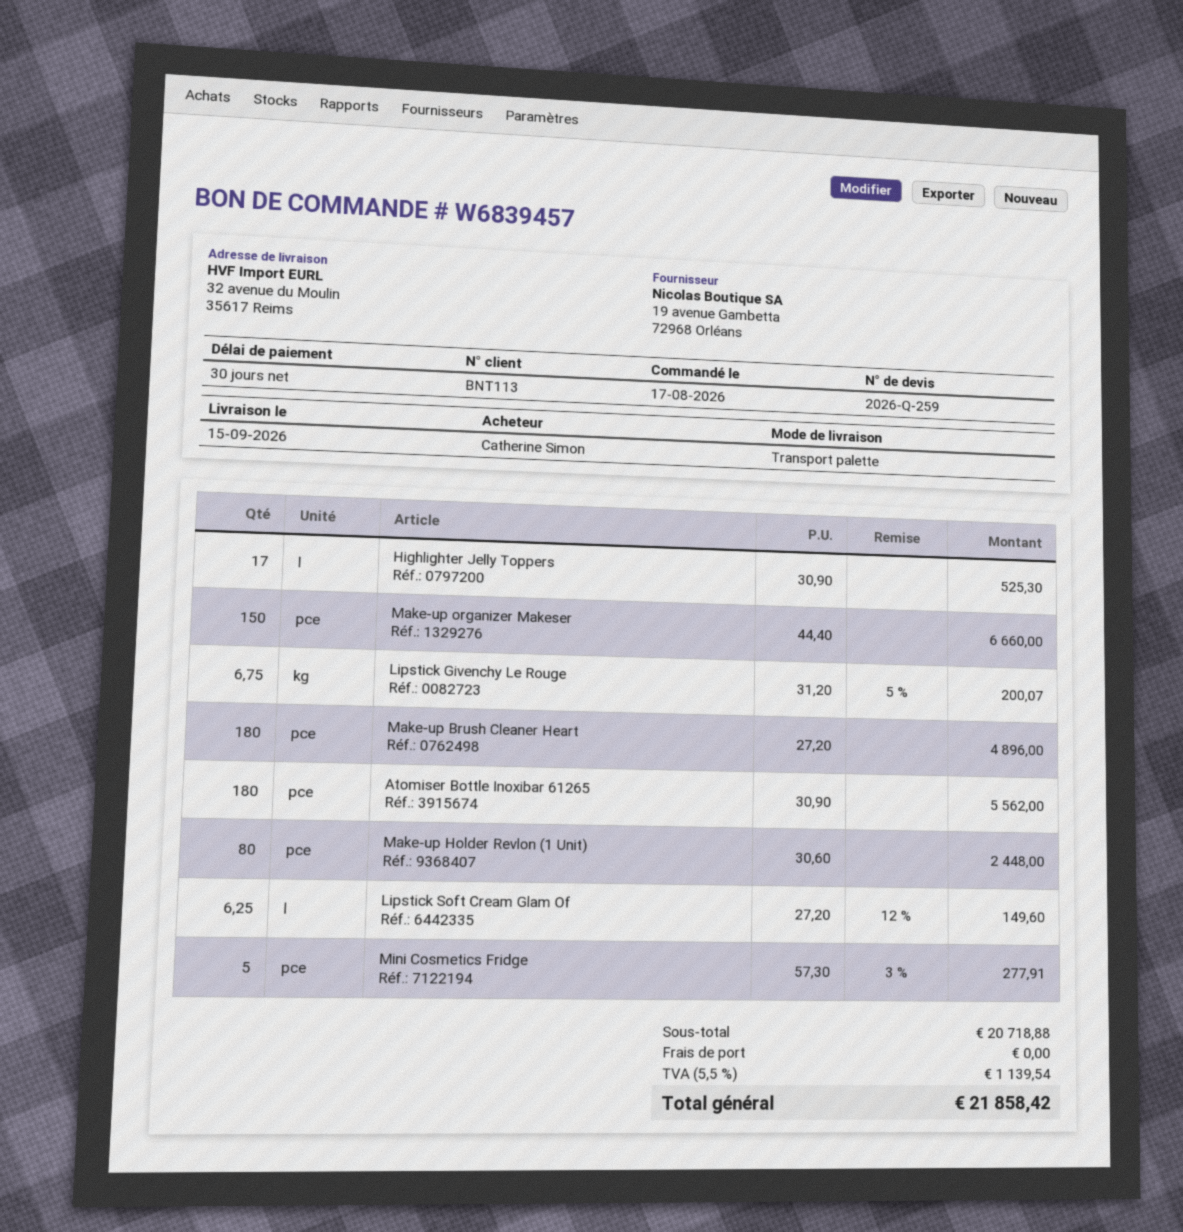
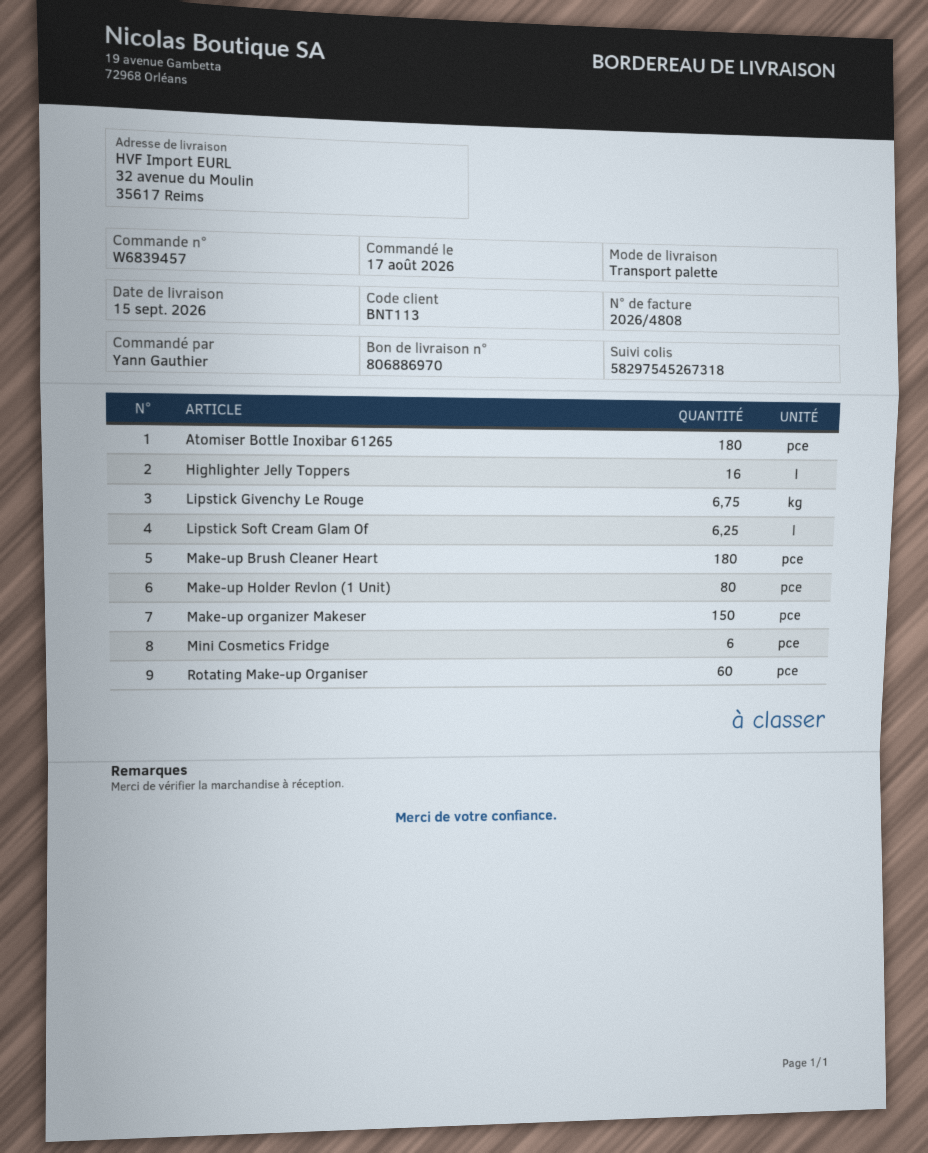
ordered by: Catherine Simon -> Yann Gauthier
Highlighter Jelly Toppers: 17 -> 16
Mini Cosmetics Fridge: 5 -> 6
Rotating Make-up Organiser: none -> 60

